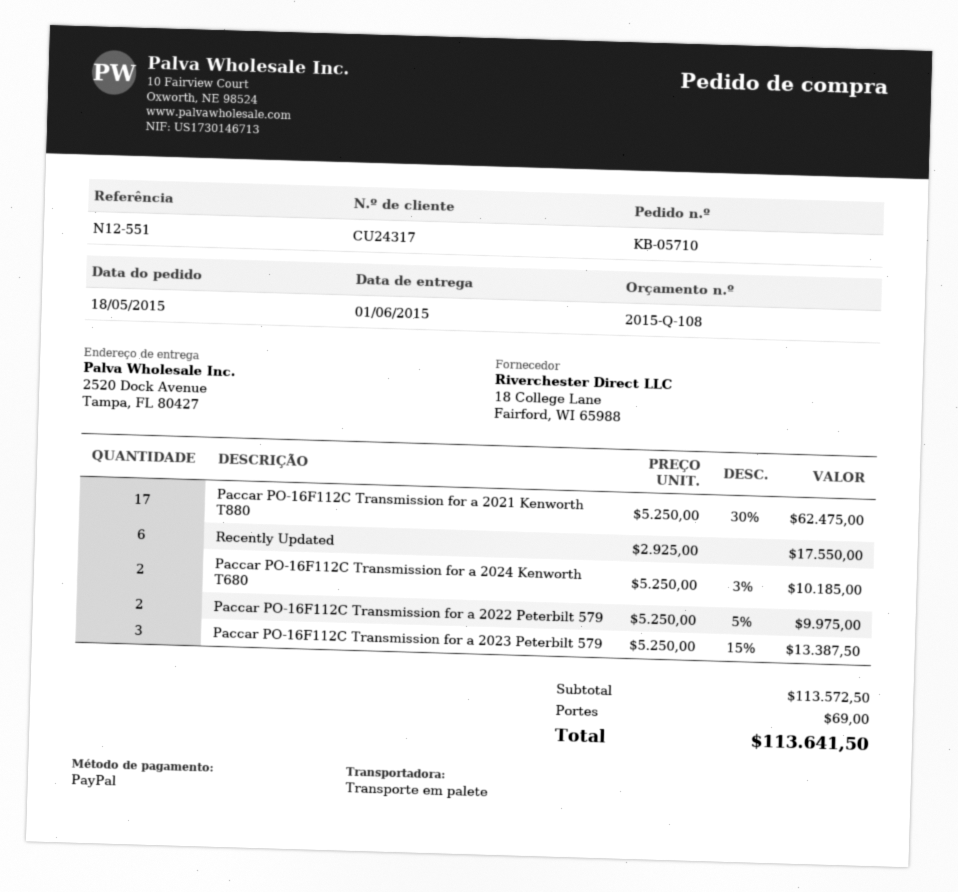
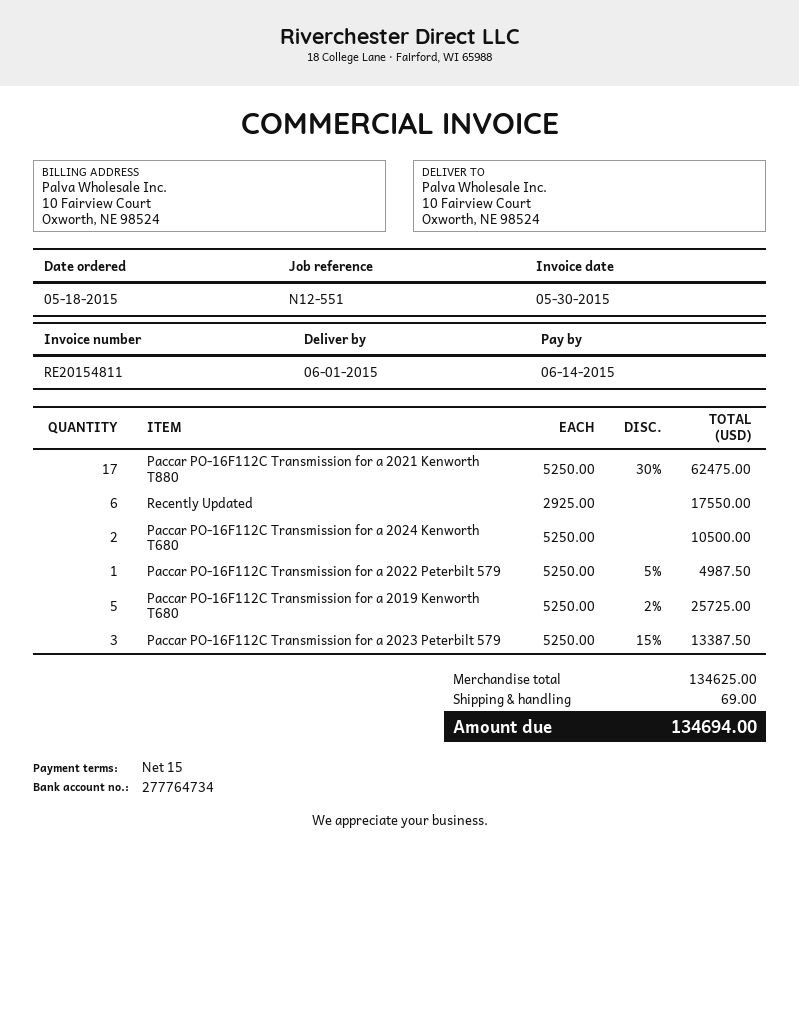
ship to: 2520 Dock Avenue, Tampa, FL 80427 -> 10 Fairview Court, Oxworth, NE 98524
Paccar PO-16F112C Transmission for a 2024 Kenworth T680: 2 x 5250.00 - 3% = 10185.00 -> 2 x 5250.00 = 10500.00
Paccar PO-16F112C Transmission for a 2022 Peterbilt 579: 2 x 5250.00 - 5% = 9975.00 -> 1 x 5250.00 - 5% = 4987.50
Paccar PO-16F112C Transmission for a 2019 Kenworth T680: none -> 5 x 5250.00 - 2% = 25725.00
subtotal: 113572.50 -> 134625.00
total: 113641.50 -> 134694.00

